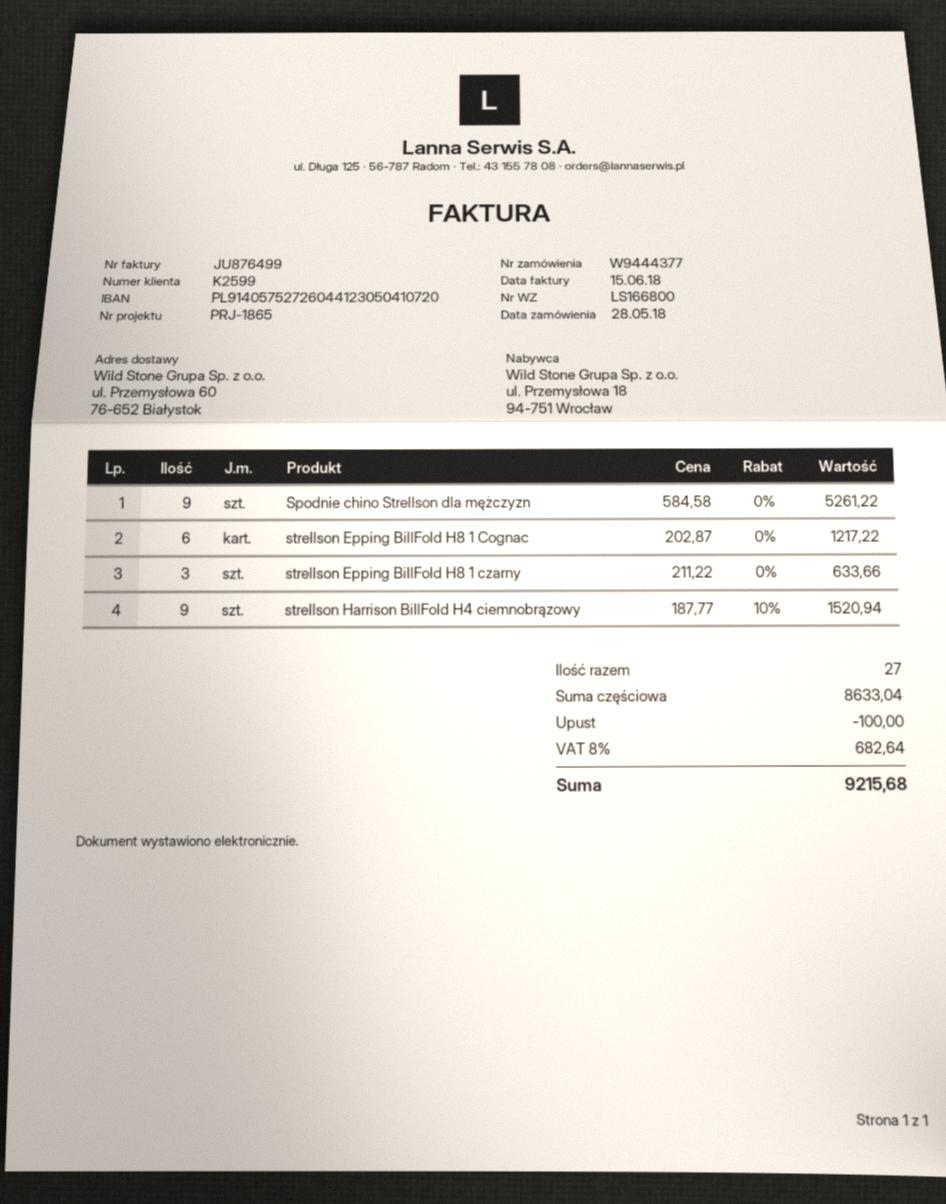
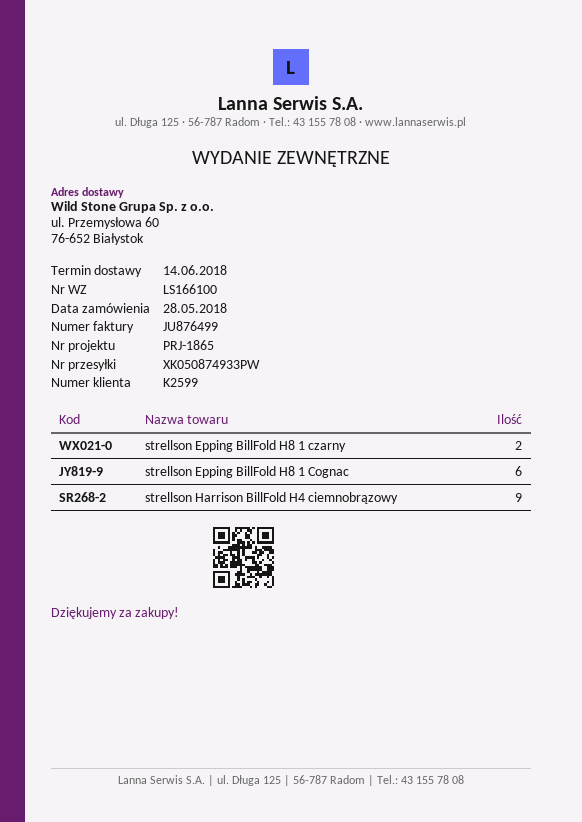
delivery note number: LS166800 -> LS166100
Spodnie chino Strellson dla mężczyzn: 9 -> none
strellson Epping BillFold H8 1 czarny: 3 -> 2

